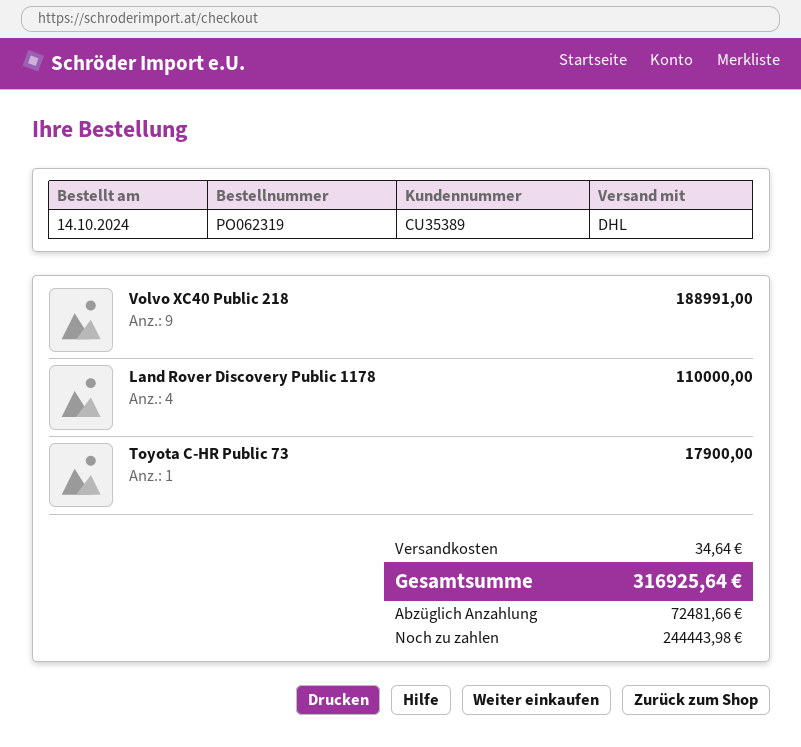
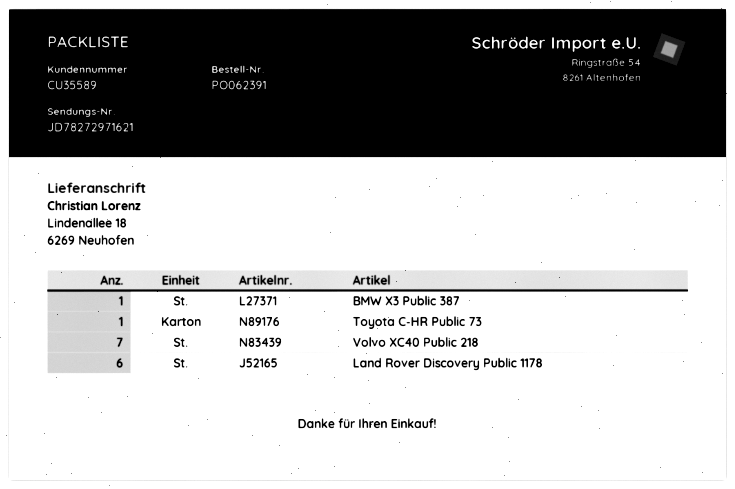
order number: PO062319 -> PO062391
customer number: CU35389 -> CU35589
Volvo XC40 Public 218: 9 -> 7
Land Rover Discovery Public 1178: 4 -> 6
BMW X3 Public 387: none -> 1

